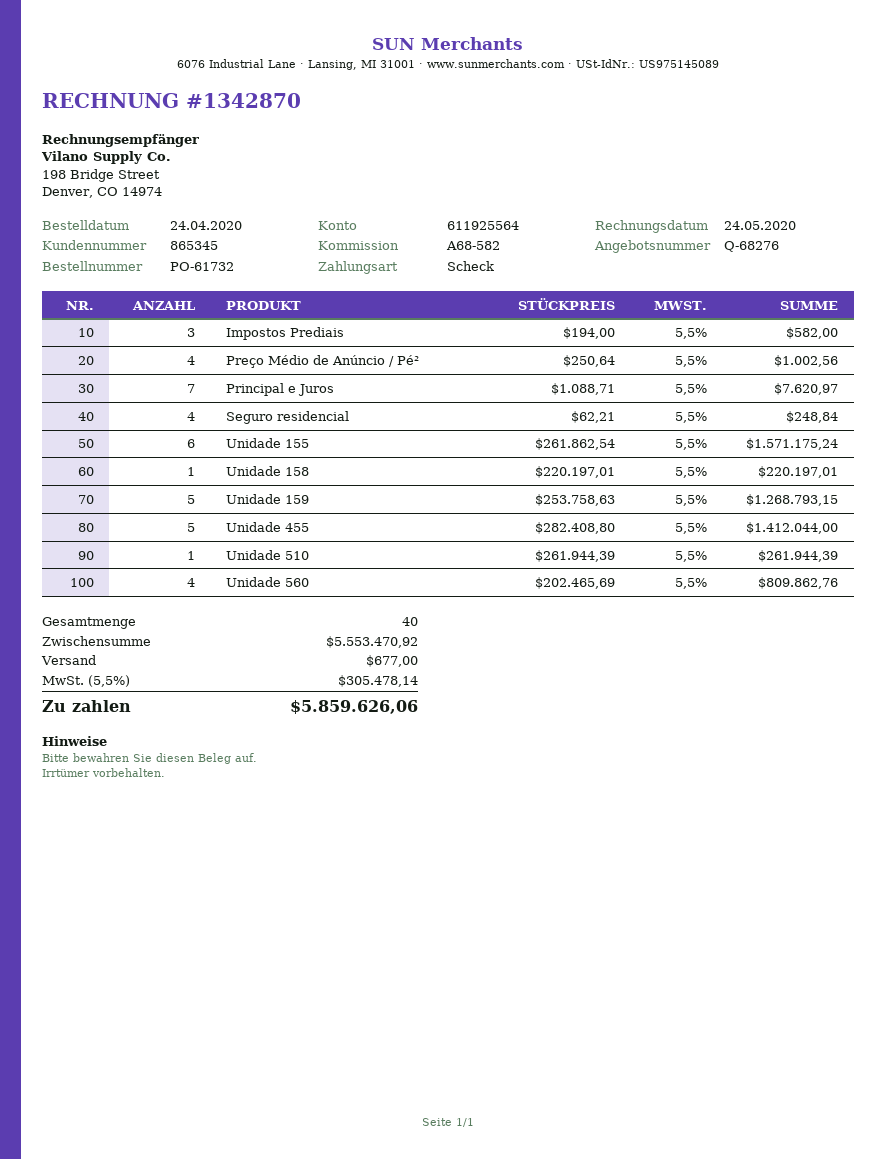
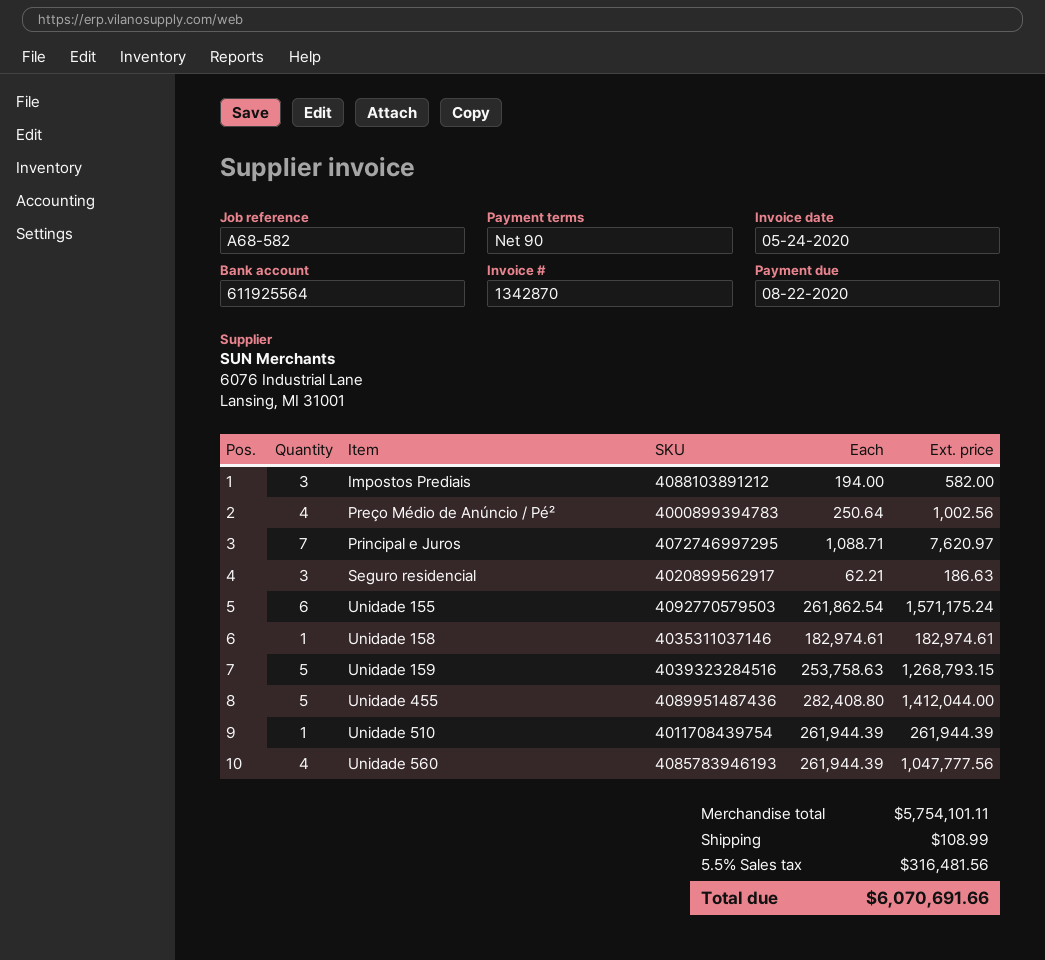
Seguro residencial: 4 x 62.21 = 248.84 -> 3 x 62.21 = 186.63
Unidade 158: 1 x 220197.01 = 220197.01 -> 1 x 182974.61 = 182974.61
Unidade 560: 4 x 202465.69 = 809862.76 -> 4 x 261944.39 = 1047777.56
subtotal: 5553470.92 -> 5754101.11
shipping: 677.00 -> 108.99
tax: 5.5% = 305478.14 -> 5.5% = 316481.56
total: 5859626.06 -> 6070691.66

